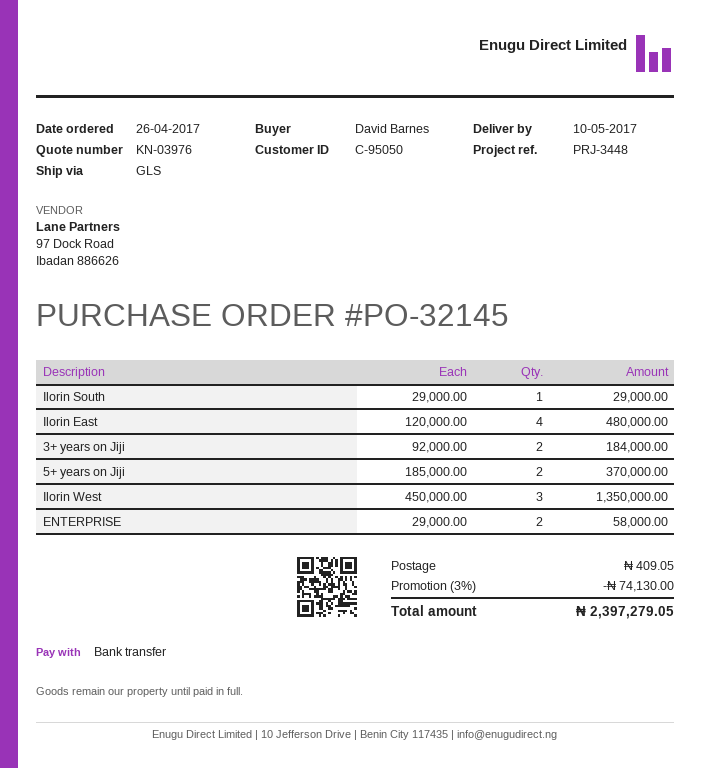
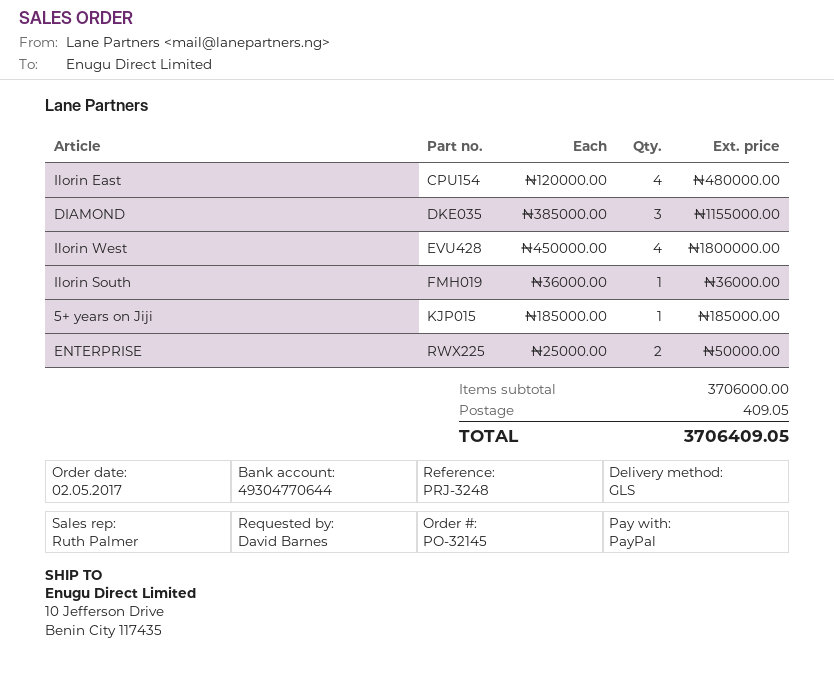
order date: 2017-04-26 -> 2017-05-02
reference: PRJ-3448 -> PRJ-3248
payment method: bank transfer -> PayPal
Ilorin South: 1 x 29000.00 = 29000.00 -> 1 x 36000.00 = 36000.00
3+ years on Jiji: 2 x 92000.00 = 184000.00 -> none
5+ years on Jiji: 2 x 185000.00 = 370000.00 -> 1 x 185000.00 = 185000.00
Ilorin West: 3 x 450000.00 = 1350000.00 -> 4 x 450000.00 = 1800000.00
ENTERPRISE: 2 x 29000.00 = 58000.00 -> 2 x 25000.00 = 50000.00
DIAMOND: none -> 3 x 385000.00 = 1155000.00
discount: 3% = 74130.00 -> none
total: 2397279.05 -> 3706409.05

